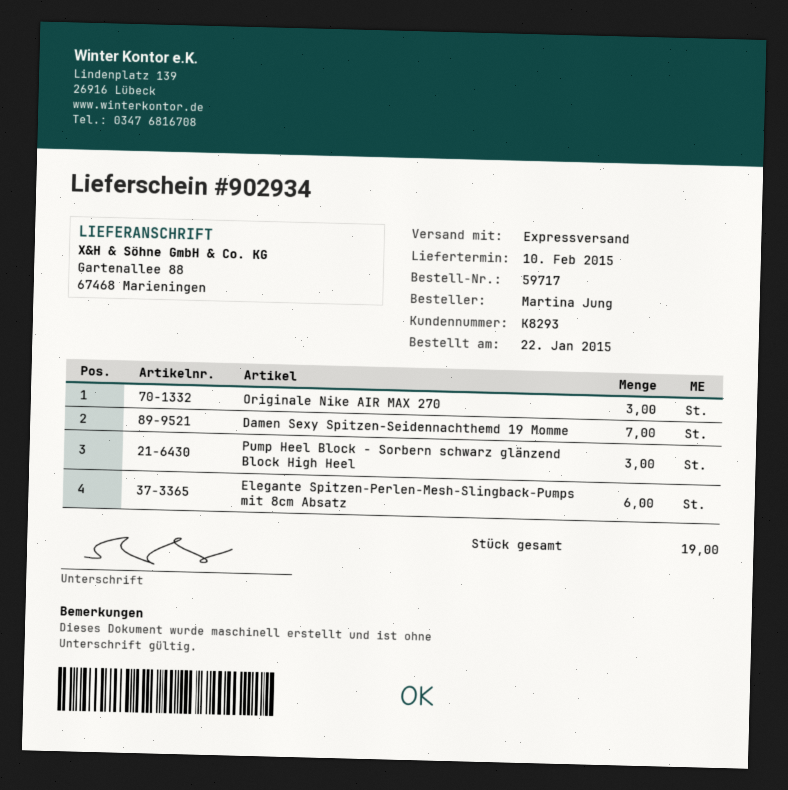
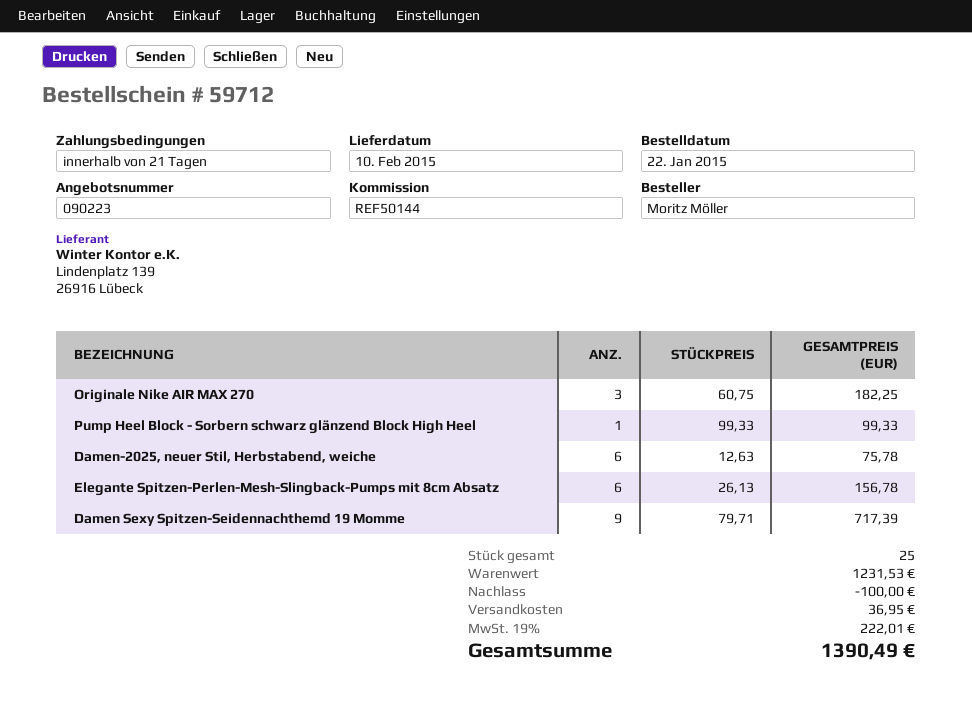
order number: 59717 -> 59712
ordered by: Martina Jung -> Moritz Möller
Damen Sexy Spitzen-Seidennachthemd 19 Momme: 7 -> 9
Pump Heel Block - Sorbern schwarz glänzend Block High Heel: 3 -> 1
Damen-2025, neuer Stil, Herbstabend, weiche: none -> 6
total quantity: 19 -> 25

